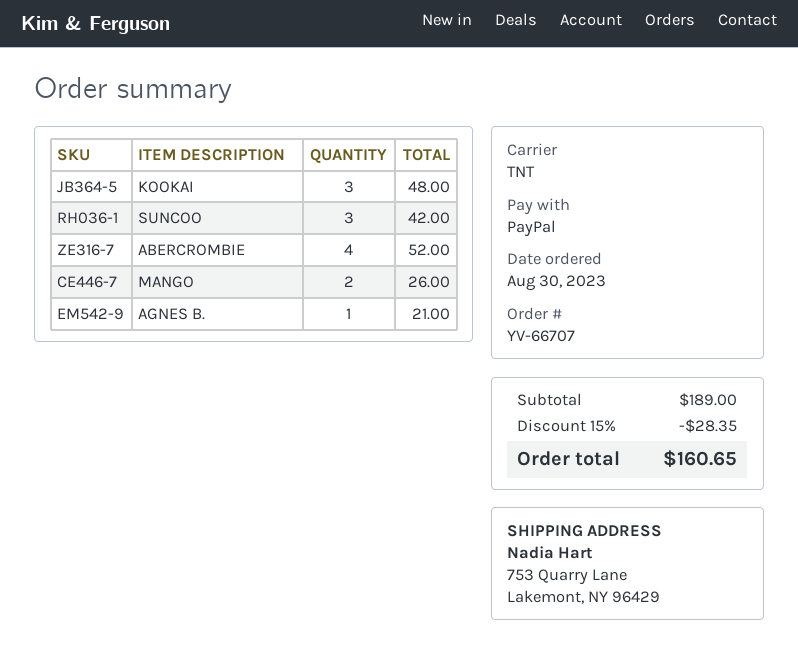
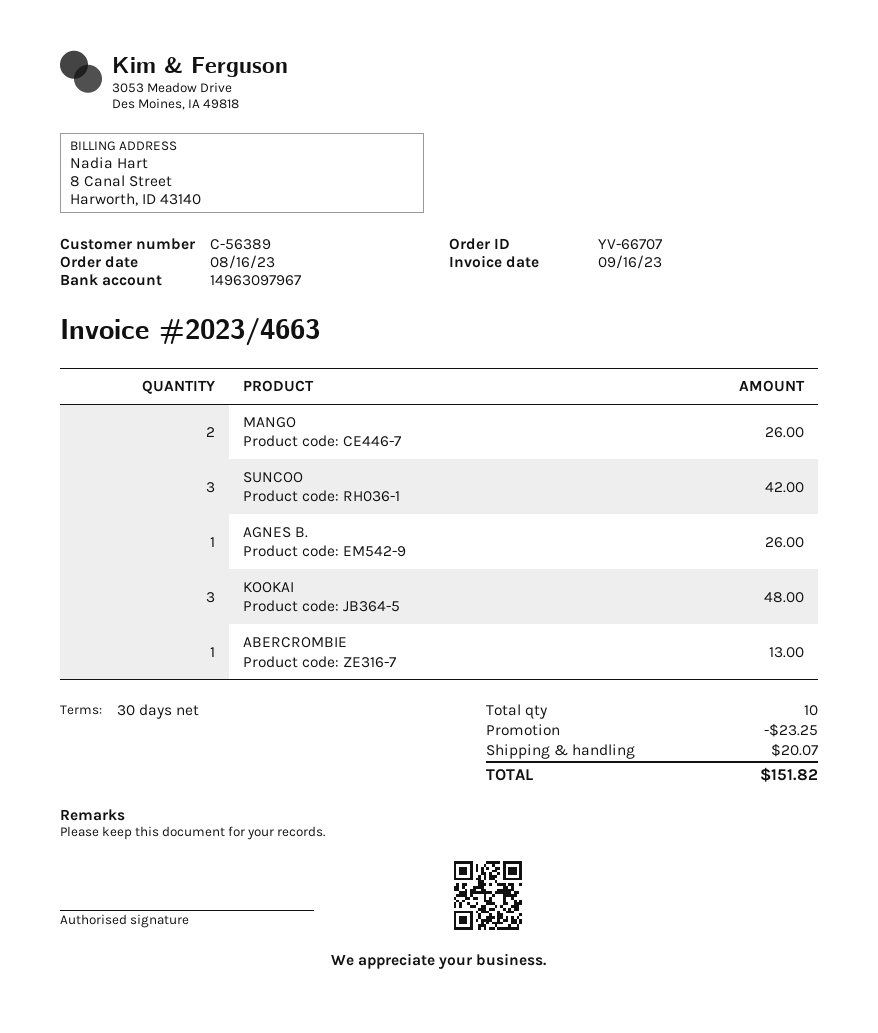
order date: 2023-08-30 -> 2023-08-16
ABERCROMBIE: 4 for 52.00 -> 1 for 13.00
AGNES B.: 1 for 21.00 -> 1 for 26.00
discount: 28.35 -> 23.25
shipping: none -> 20.07
total: 160.65 -> 151.82

